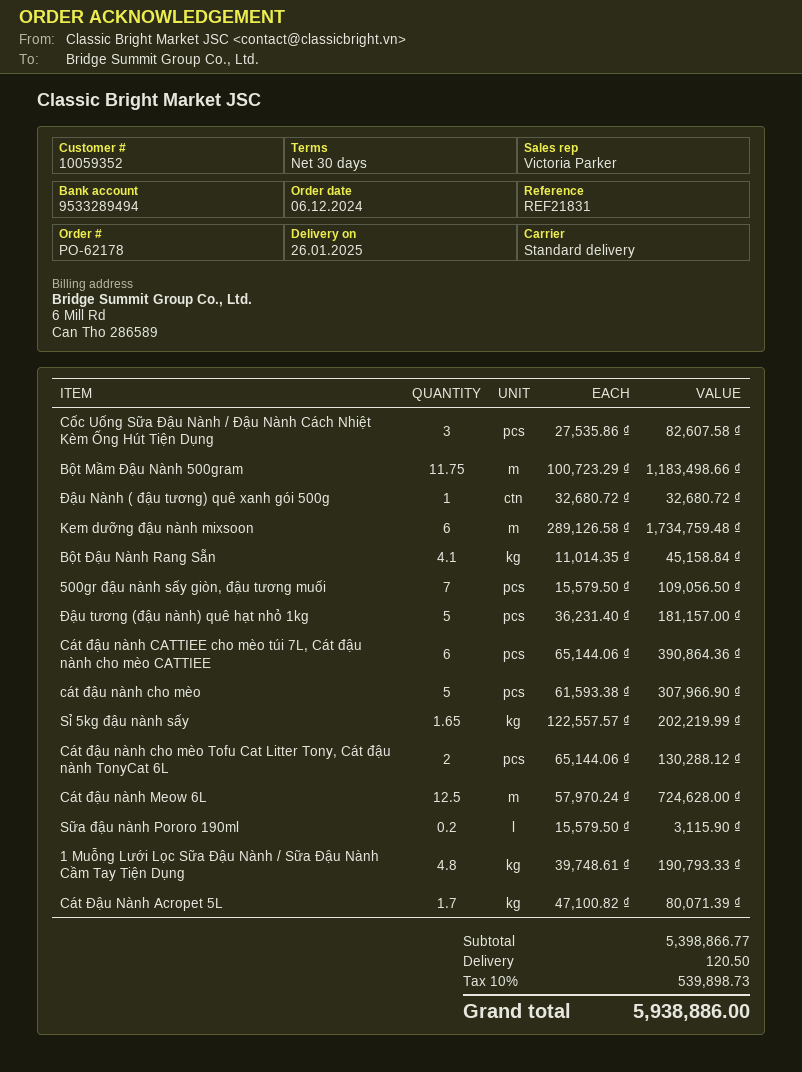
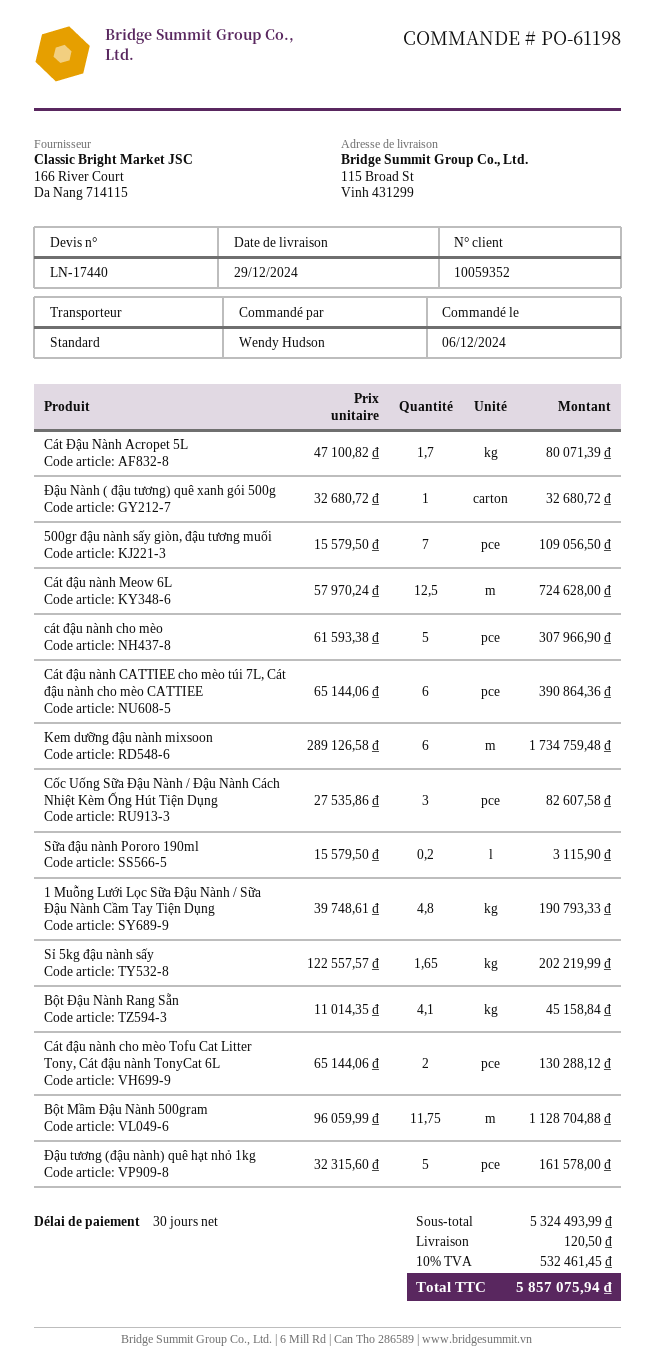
order number: PO-62178 -> PO-61198
delivery date: 2025-01-26 -> 2024-12-29
Bột Mầm Đậu Nành 500gram: 11.75 x 100723.29 = 1183498.66 -> 11.75 x 96059.99 = 1128704.88
Đậu tương (đậu nành) quê hạt nhỏ 1kg: 5 x 36231.40 = 181157.00 -> 5 x 32315.60 = 161578.00
subtotal: 5398866.77 -> 5324493.99
tax: 10% = 539898.73 -> 10% = 532461.45
total: 5938886.00 -> 5857075.94

